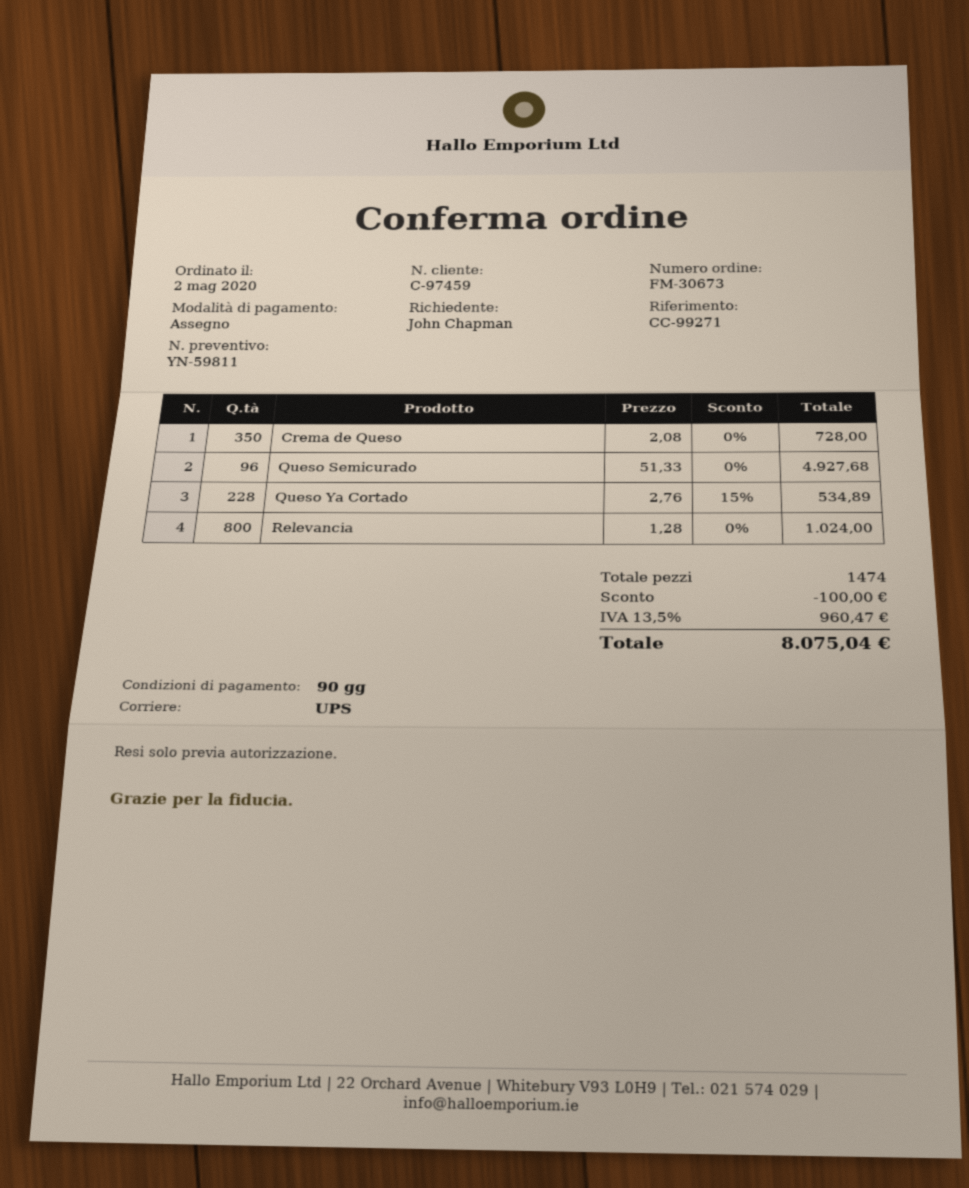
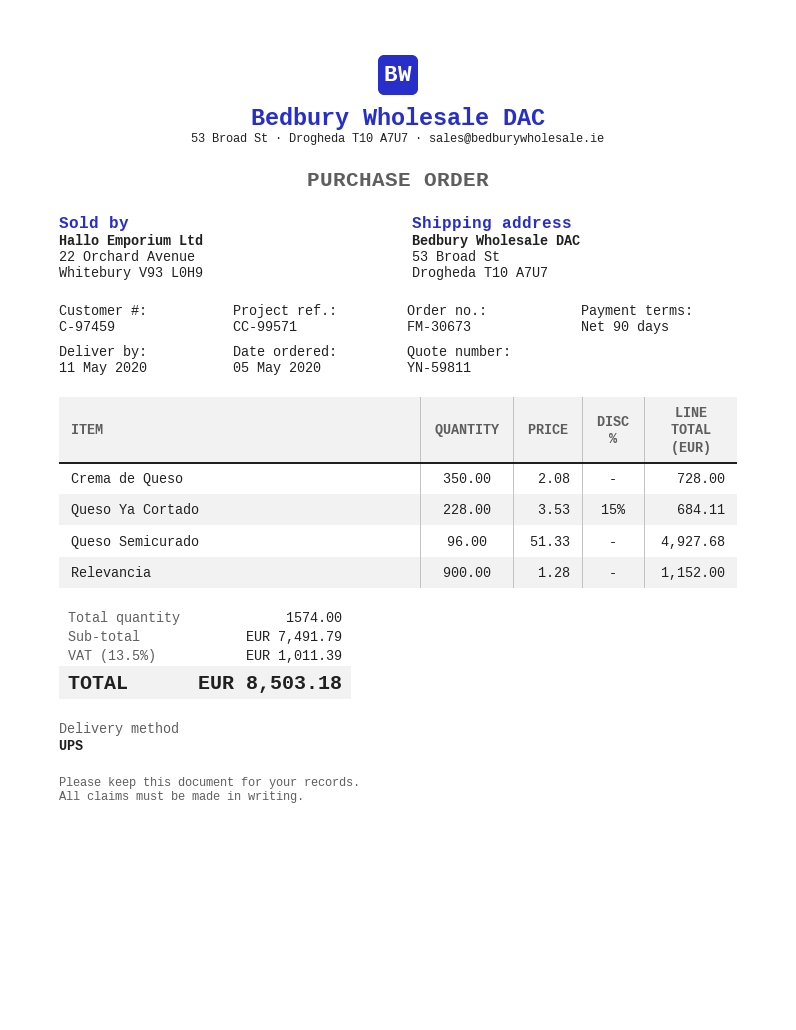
order date: 2020-05-02 -> 2020-05-05
reference: CC-99271 -> CC-99571
Queso Ya Cortado: 228 x 2.76 - 15% = 534.89 -> 228 x 3.53 - 15% = 684.11
Relevancia: 800 x 1.28 = 1024.00 -> 900 x 1.28 = 1152.00
total quantity: 1474 -> 1574
discount: 100.00 -> none
tax: 13.5% = 960.47 -> 13.5% = 1011.39
total: 8075.04 -> 8503.18

